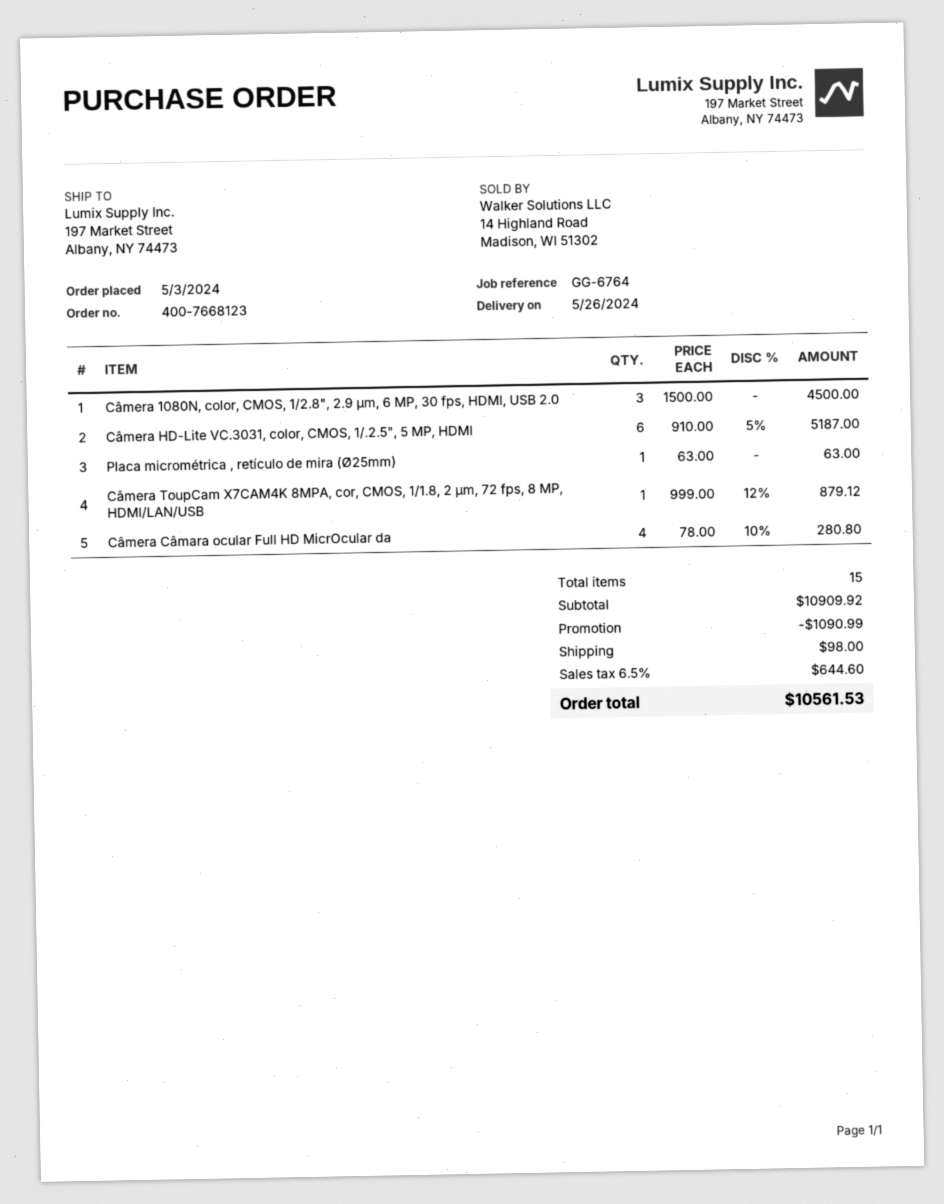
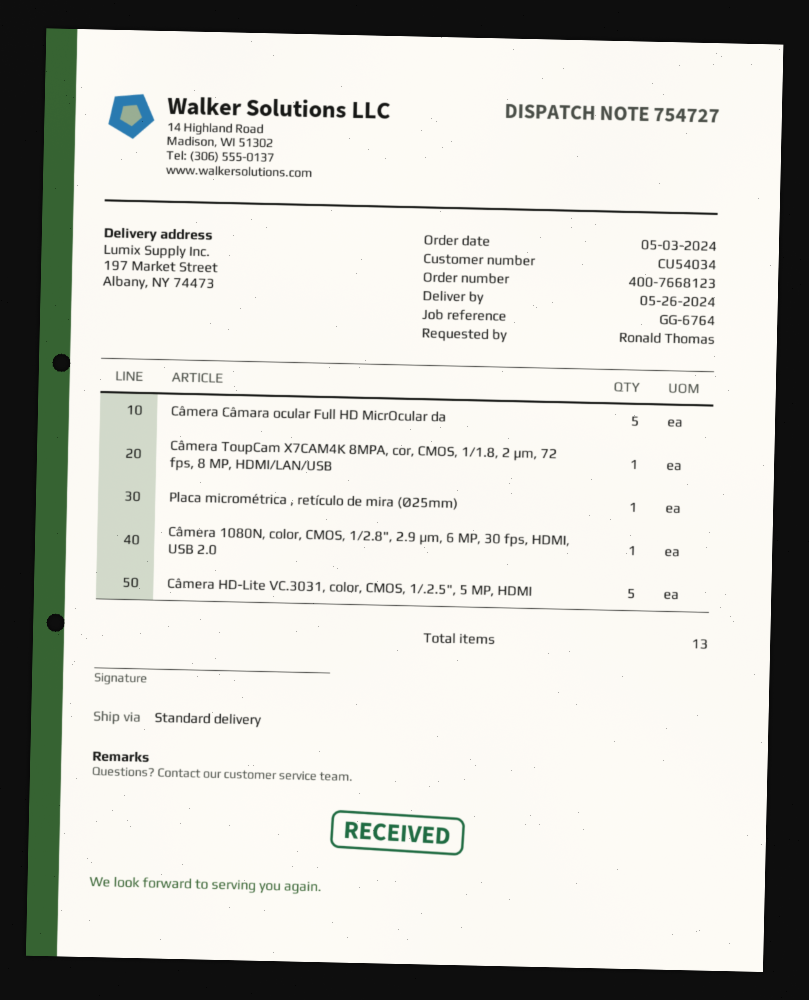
Câmera 1080N, color, CMOS, 1/2.8", 2.9 µm, 6 MP, 30 fps, HDMI, USB 2.0: 3 -> 1
Câmera HD-Lite VC.3031, color, CMOS, 1/.2.5", 5 MP, HDMI: 6 -> 5
Câmera Câmara ocular Full HD MicrOcular da: 4 -> 5
total quantity: 15 -> 13

